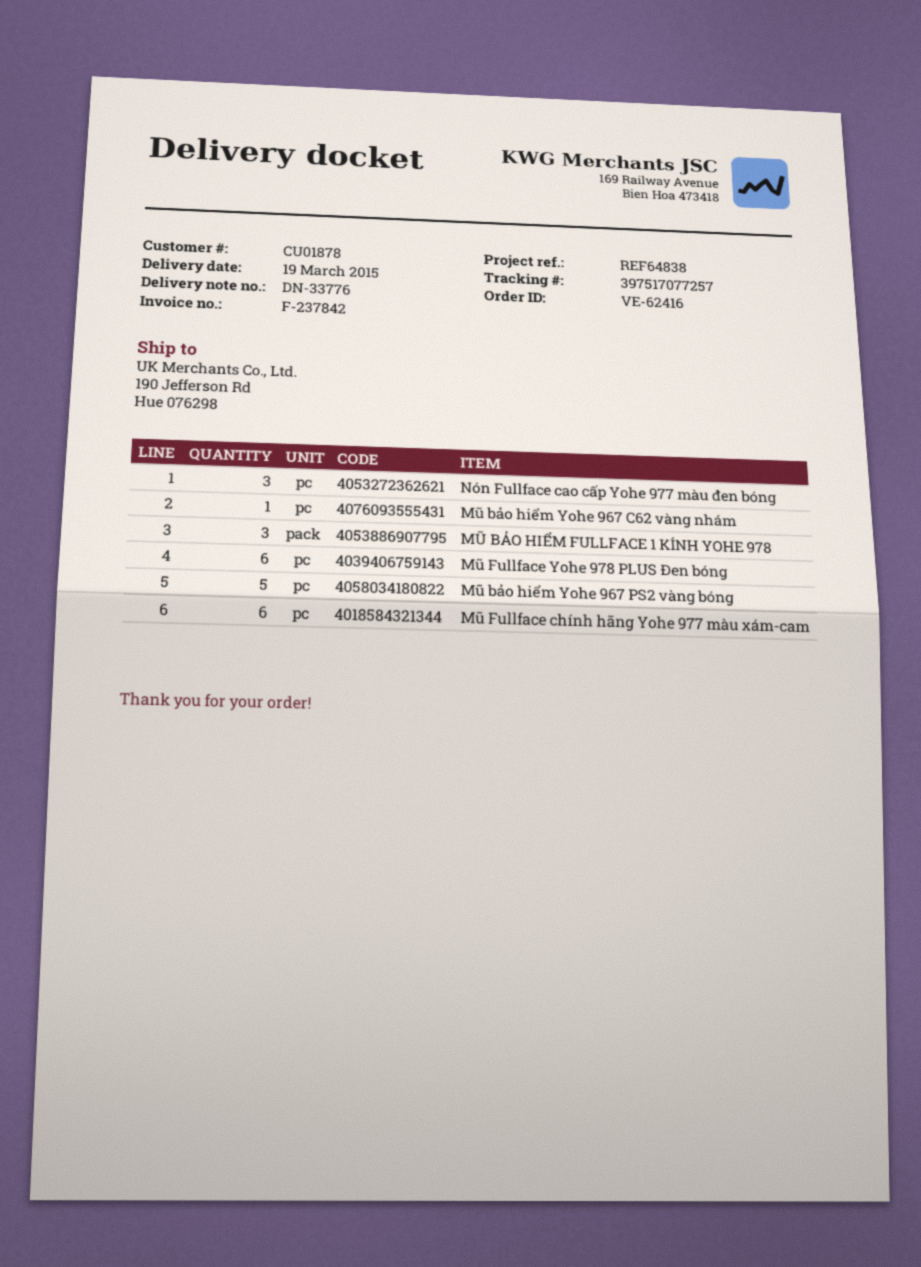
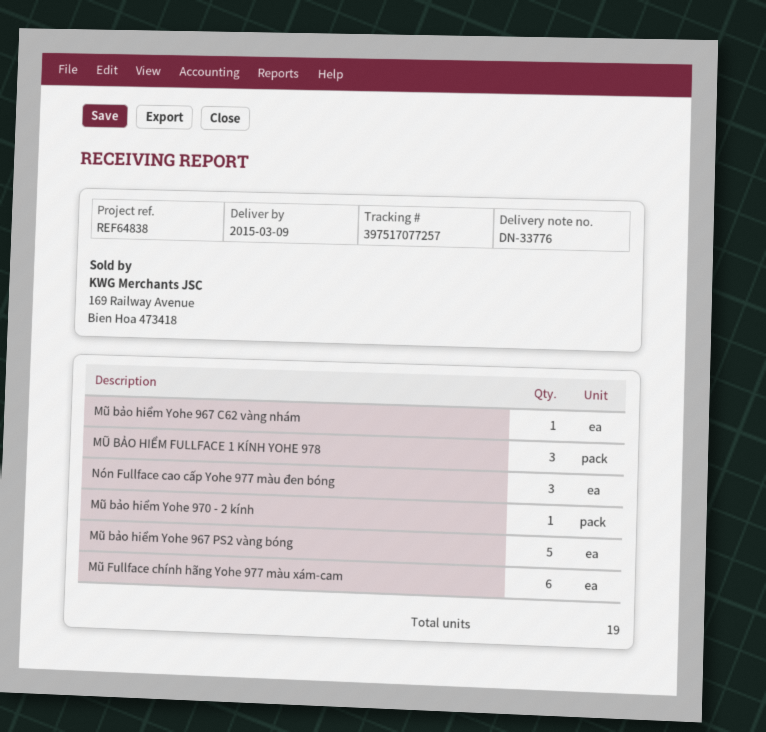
delivery date: 2015-03-19 -> 2015-03-09
Mũ Fullface Yohe 978 PLUS Đen bóng: 6 -> none
Mũ bảo hiểm Yohe 970 - 2 kính: none -> 1

